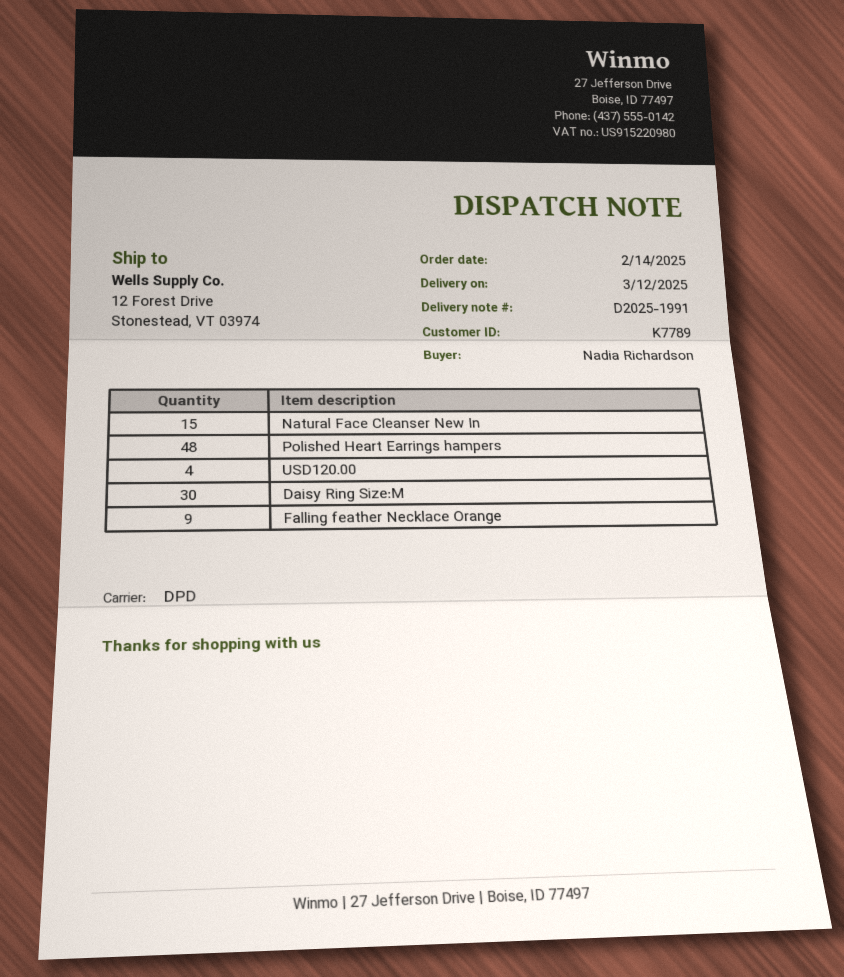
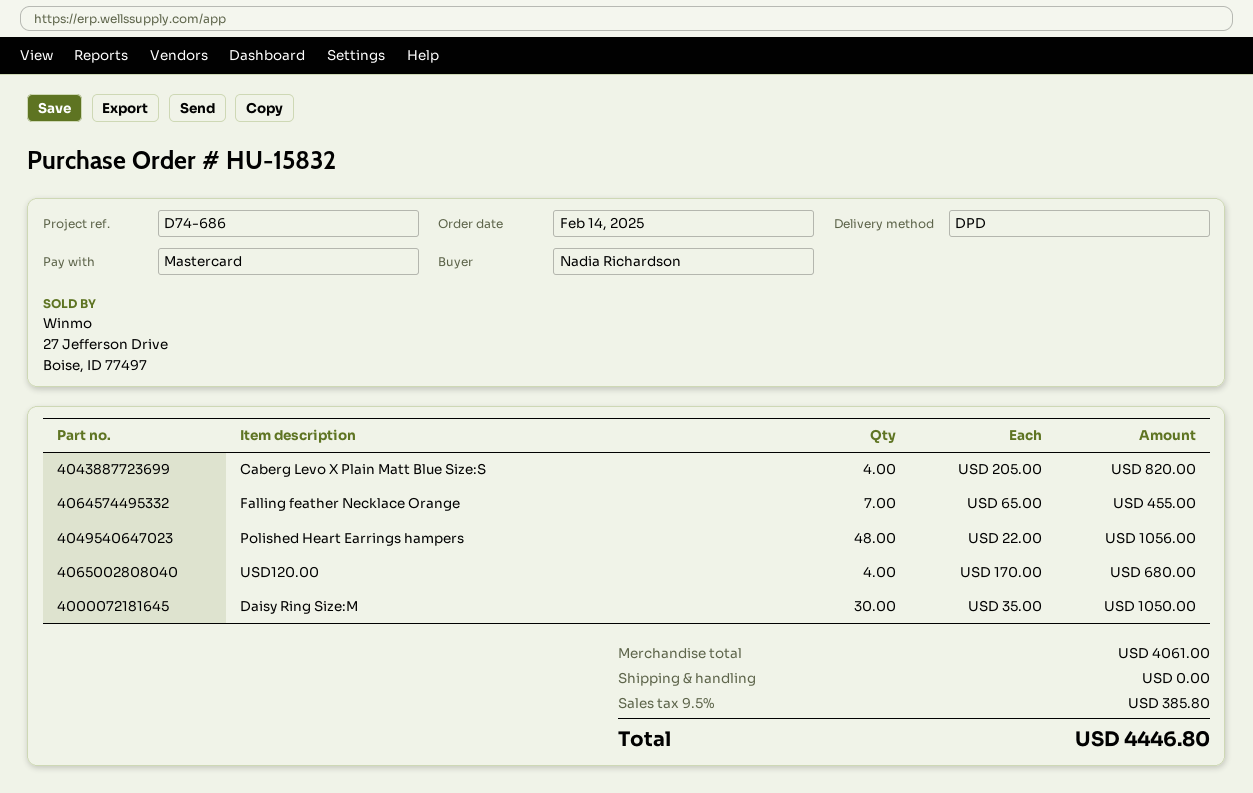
Natural Face Cleanser New In: 15 -> none
Falling feather Necklace Orange: 9 -> 7
Caberg Levo X Plain Matt Blue Size:S: none -> 4

